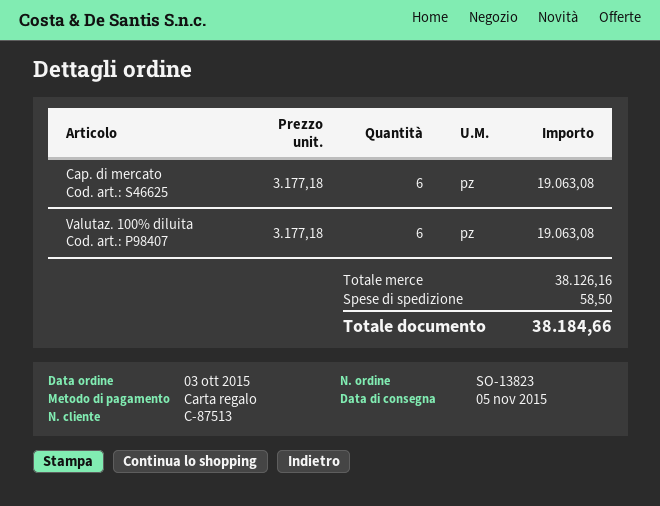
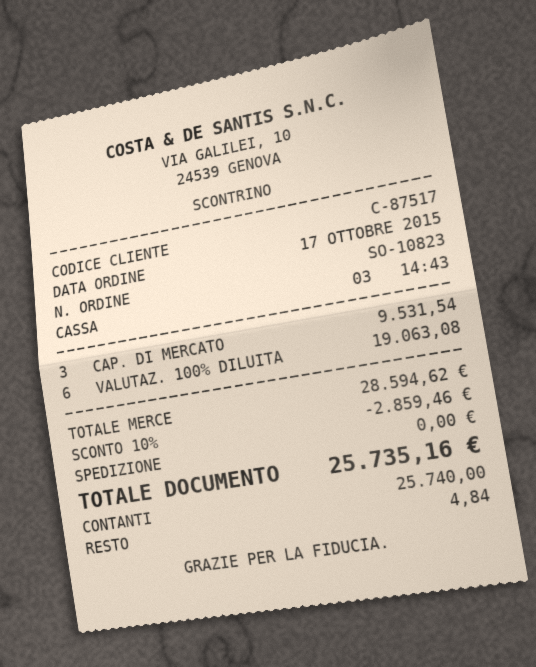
order number: SO-13823 -> SO-10823
order date: 2015-10-03 -> 2015-10-17
customer number: C-87513 -> C-87517
payment method: gift card -> cash
Cap. di mercato: 6 for 19063.08 -> 3 for 9531.54
subtotal: 38126.16 -> 28594.62
discount: none -> 10% = 2859.46
shipping: 58.50 -> 0.00
total: 38184.66 -> 25735.16

